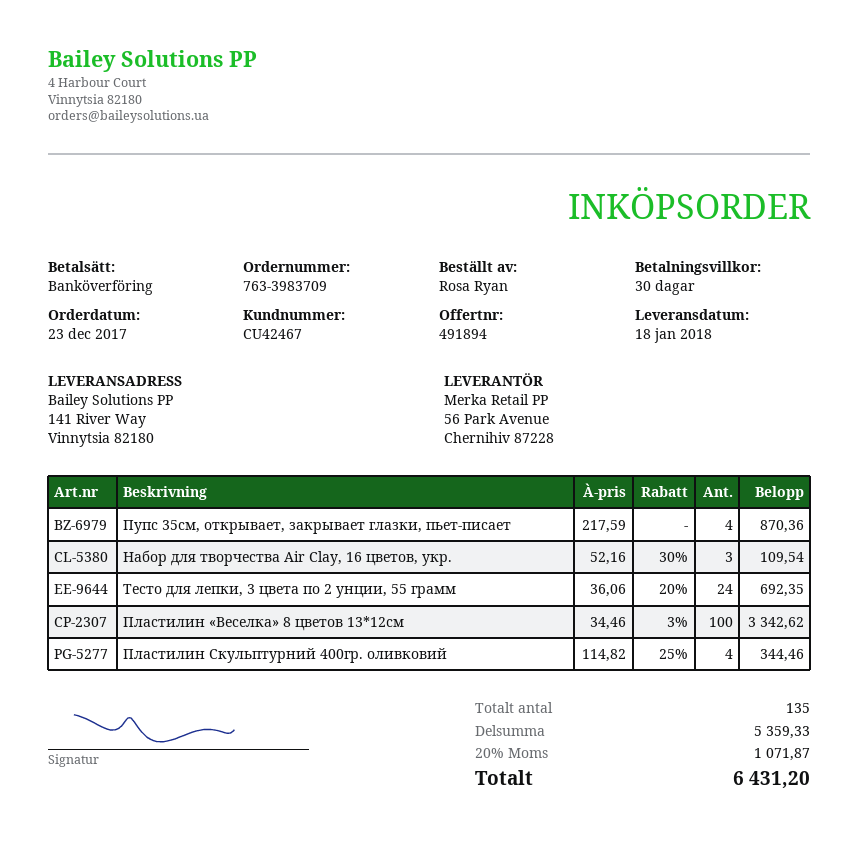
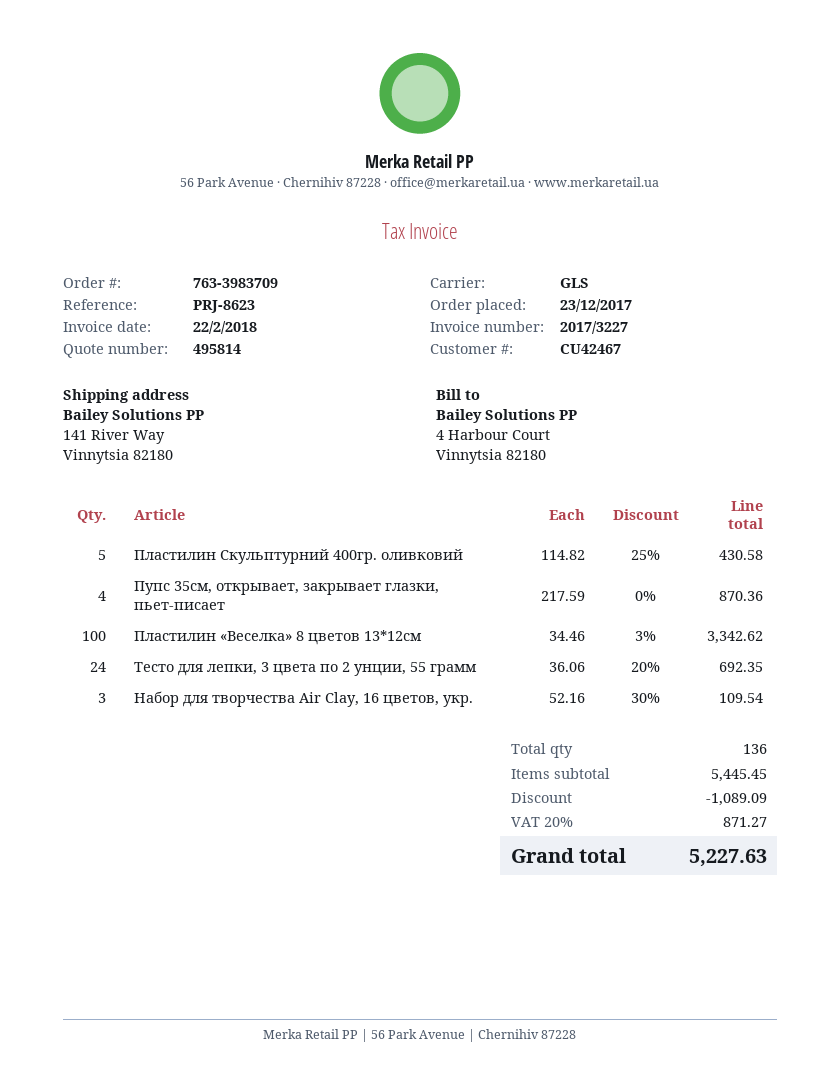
quote number: 491894 -> 495814
Пластилин Скульптурний 400гр. оливковий: 4 x 114.82 - 25% = 344.46 -> 5 x 114.82 - 25% = 430.58
total quantity: 135 -> 136
subtotal: 5359.33 -> 5445.45
discount: none -> 1089.09
tax: 20% = 1071.87 -> 20% = 871.27
total: 6431.20 -> 5227.63

